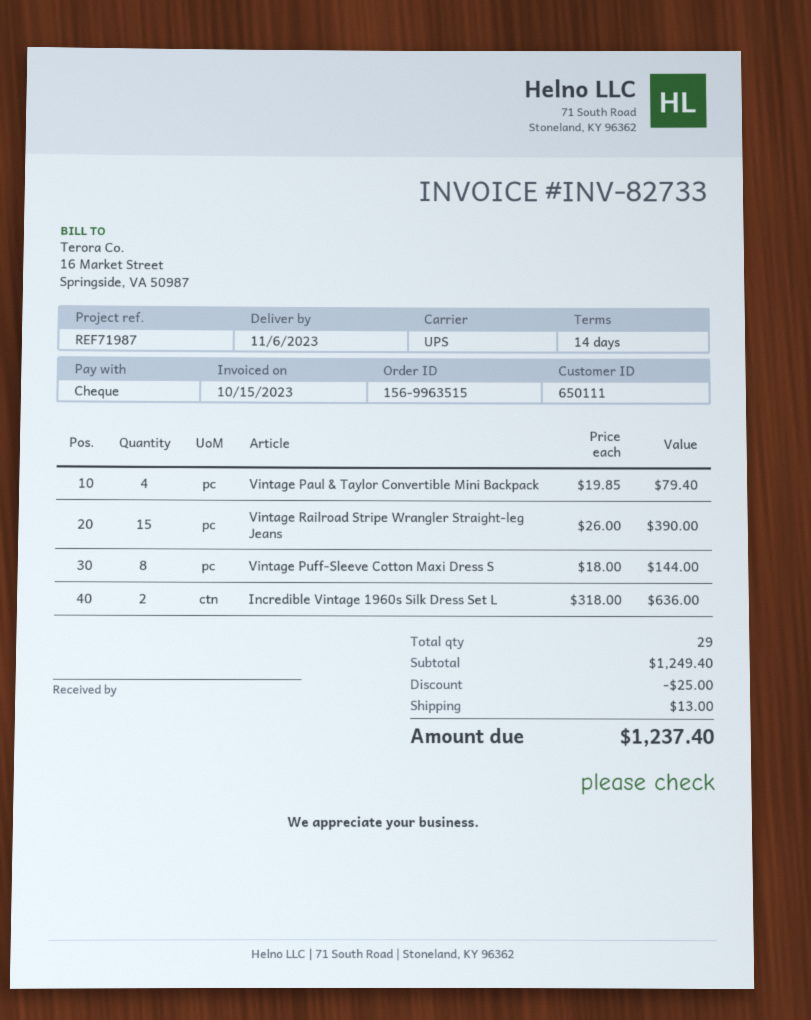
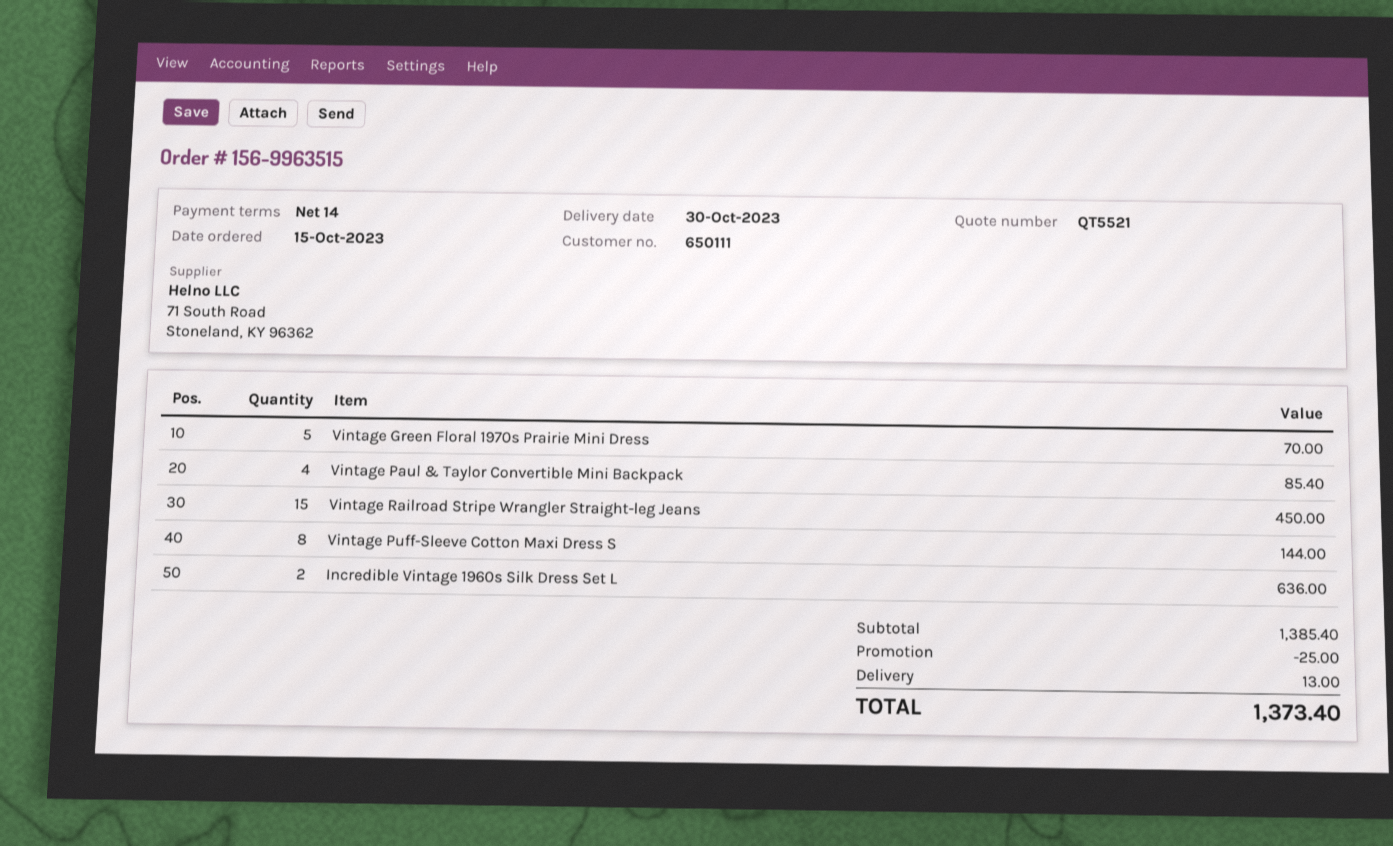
delivery date: 2023-11-06 -> 2023-10-30
Vintage Paul & Taylor Convertible Mini Backpack: 4 for 79.40 -> 4 for 85.40
Vintage Railroad Stripe Wrangler Straight-leg Jeans: 15 for 390.00 -> 15 for 450.00
Vintage Green Floral 1970s Prairie Mini Dress: none -> 5 for 70.00
subtotal: 1249.40 -> 1385.40
total: 1237.40 -> 1373.40

